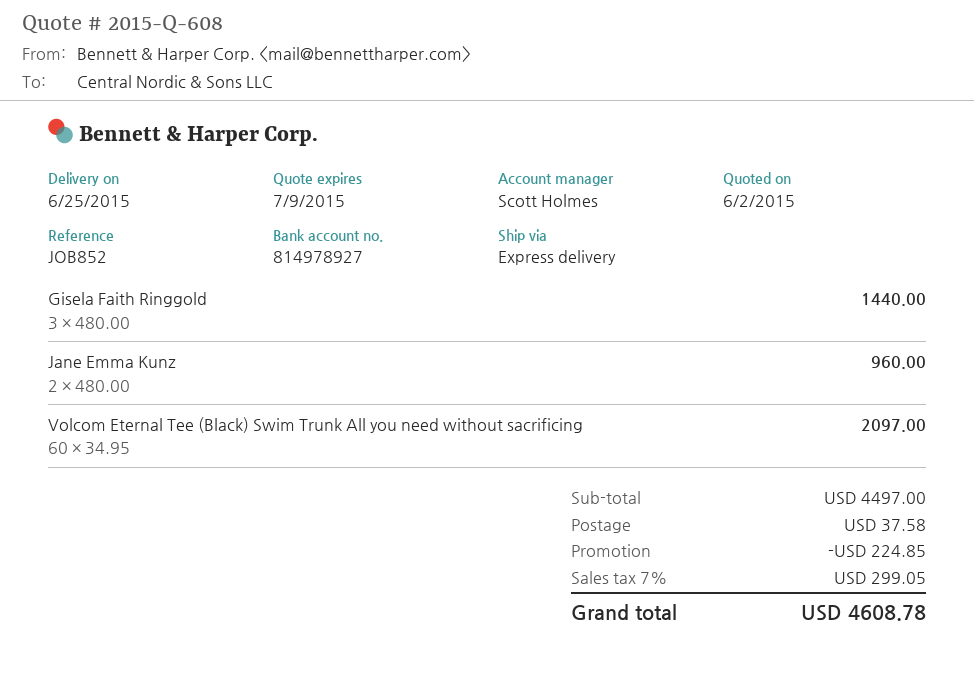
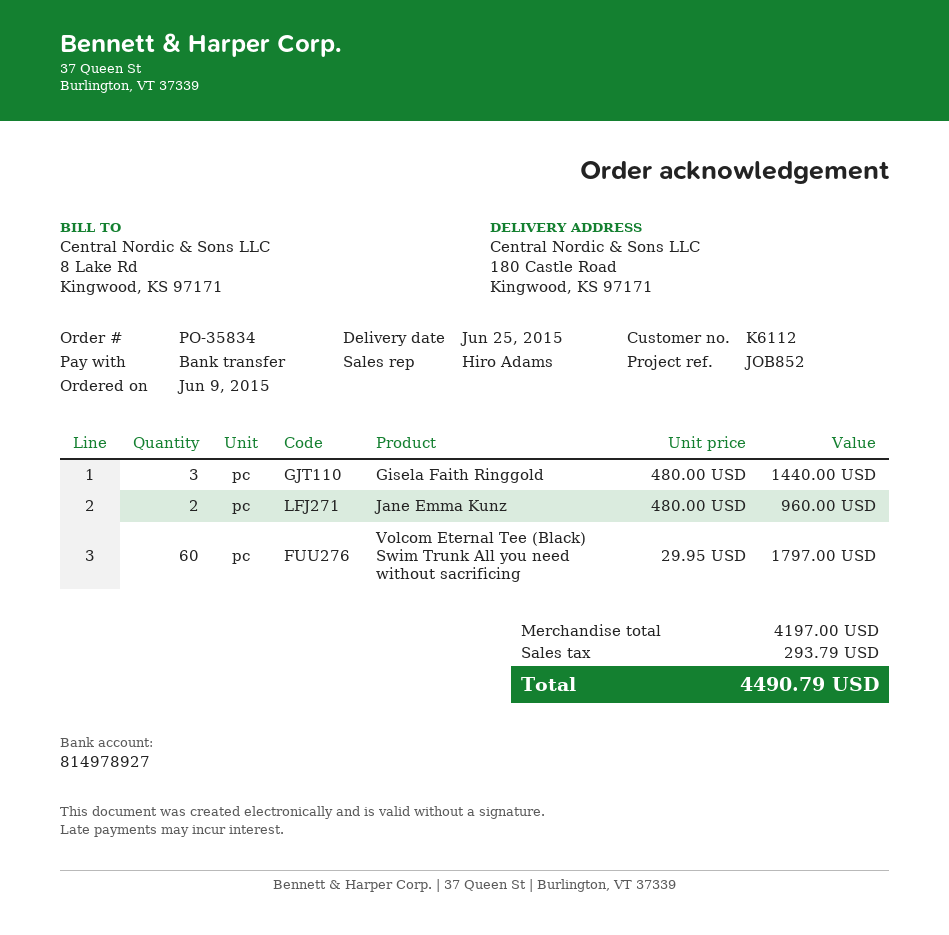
sales rep: Scott Holmes -> Hiro Adams
Volcom Eternal Tee (Black) Swim Trunk All you need without sacrificing: 60 x 34.95 = 2097.00 -> 60 x 29.95 = 1797.00
subtotal: 4497.00 -> 4197.00
discount: 224.85 -> none
shipping: 37.58 -> none
tax: 299.05 -> 293.79
total: 4608.78 -> 4490.79

